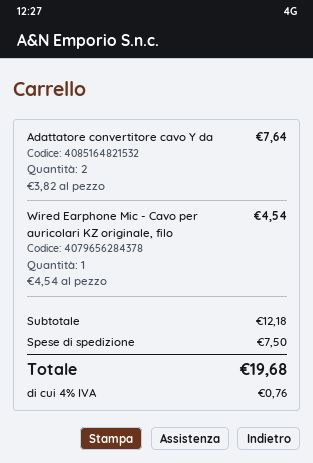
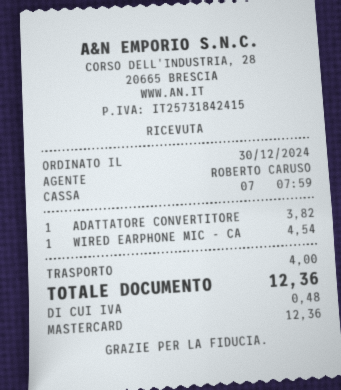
Adattatore convertitore cavo Y da: 2 x 3.82 = 7.64 -> 1 x 3.82 = 3.82
shipping: 7.50 -> 4.00
tax: 0.76 -> 0.48
total: 19.68 -> 12.36

